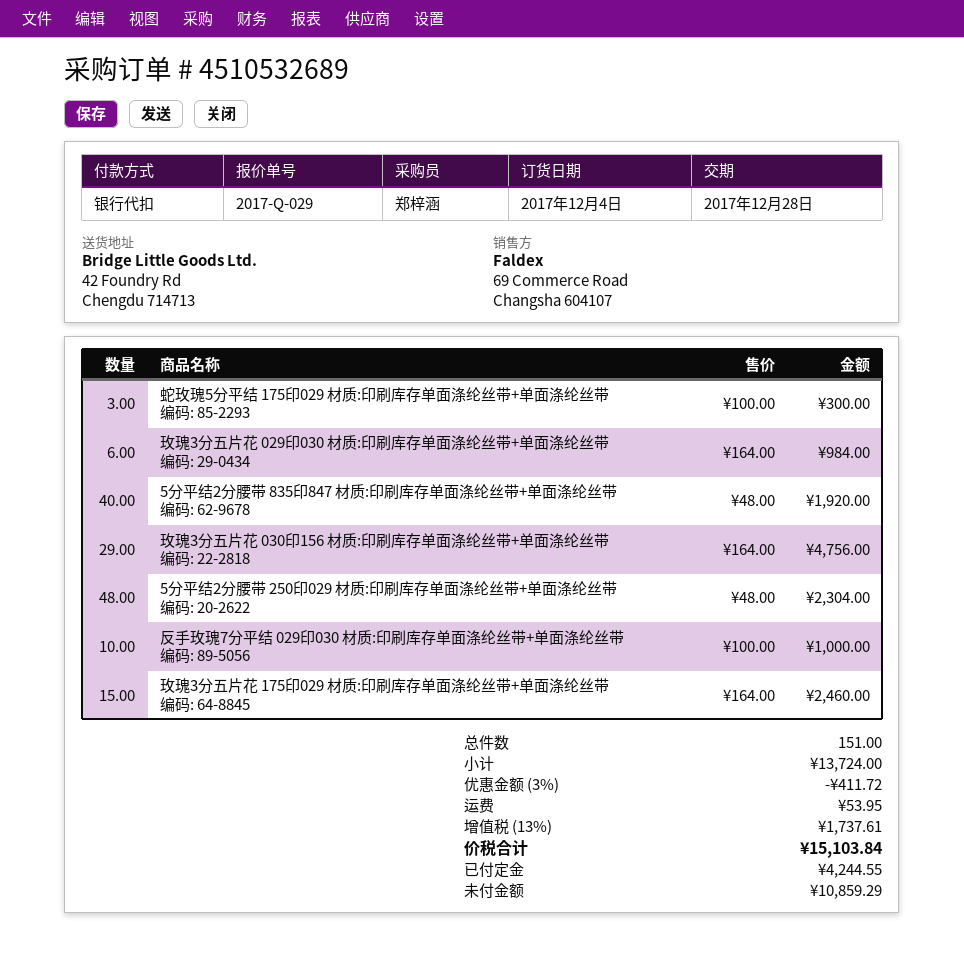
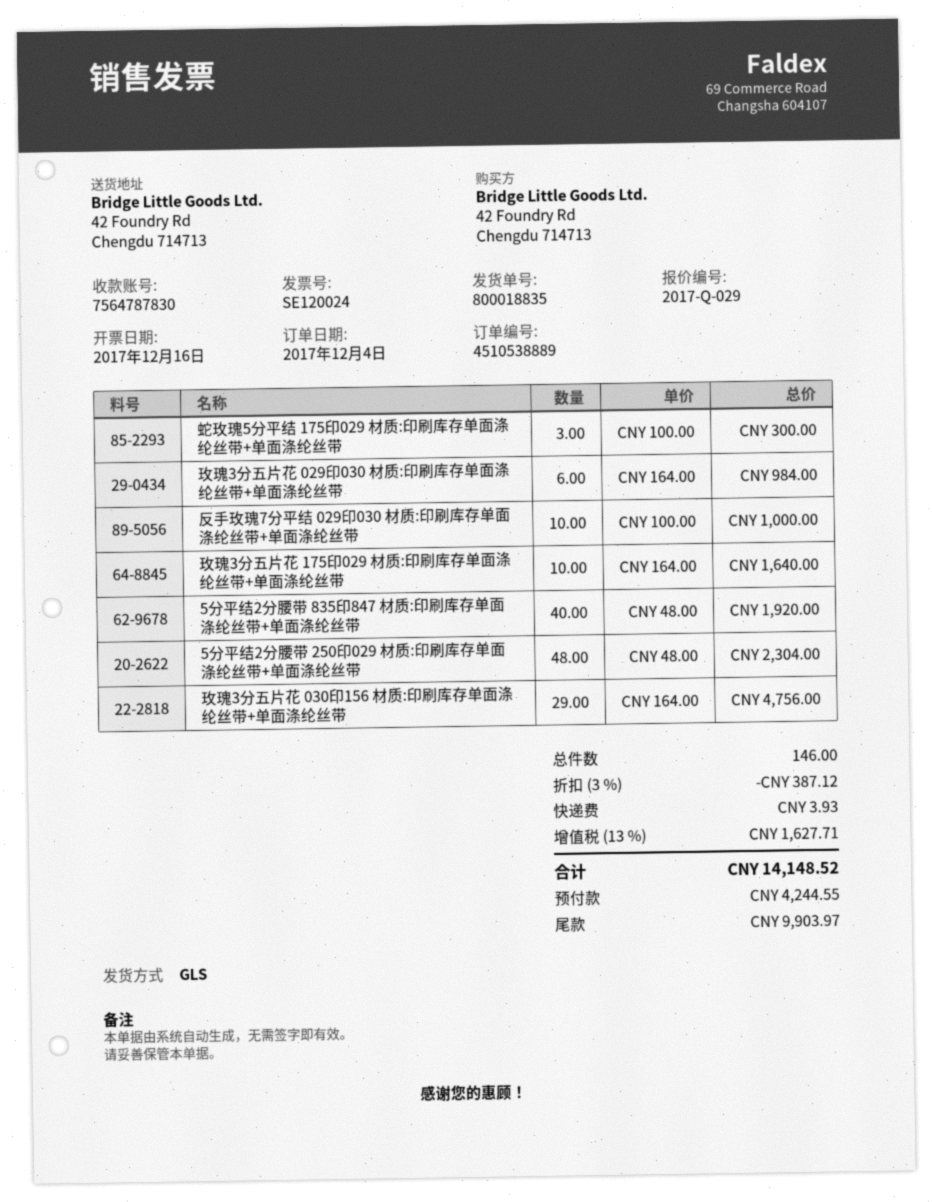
order number: 4510532689 -> 4510538889
玫瑰3分五片花 175印029 材质:印刷库存单面涤纶丝带+单面涤纶丝带: 15 x 164.00 = 2460.00 -> 10 x 164.00 = 1640.00
total quantity: 151 -> 146
discount: 3% = 411.72 -> 3% = 387.12
shipping: 53.95 -> 3.93
tax: 13% = 1737.61 -> 13% = 1627.71
total: 15103.84 -> 14148.52
balance: 10859.29 -> 9903.97

